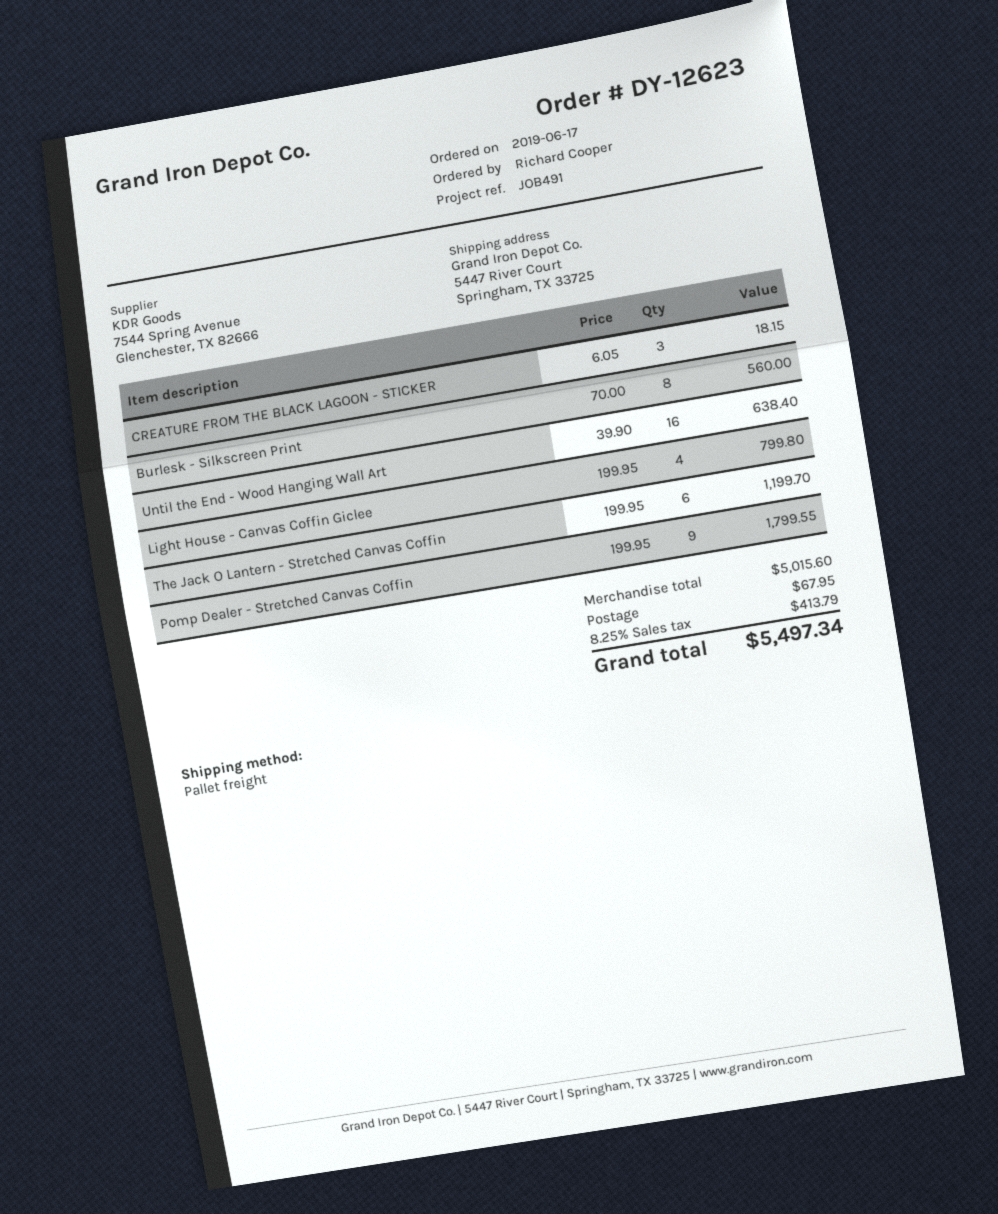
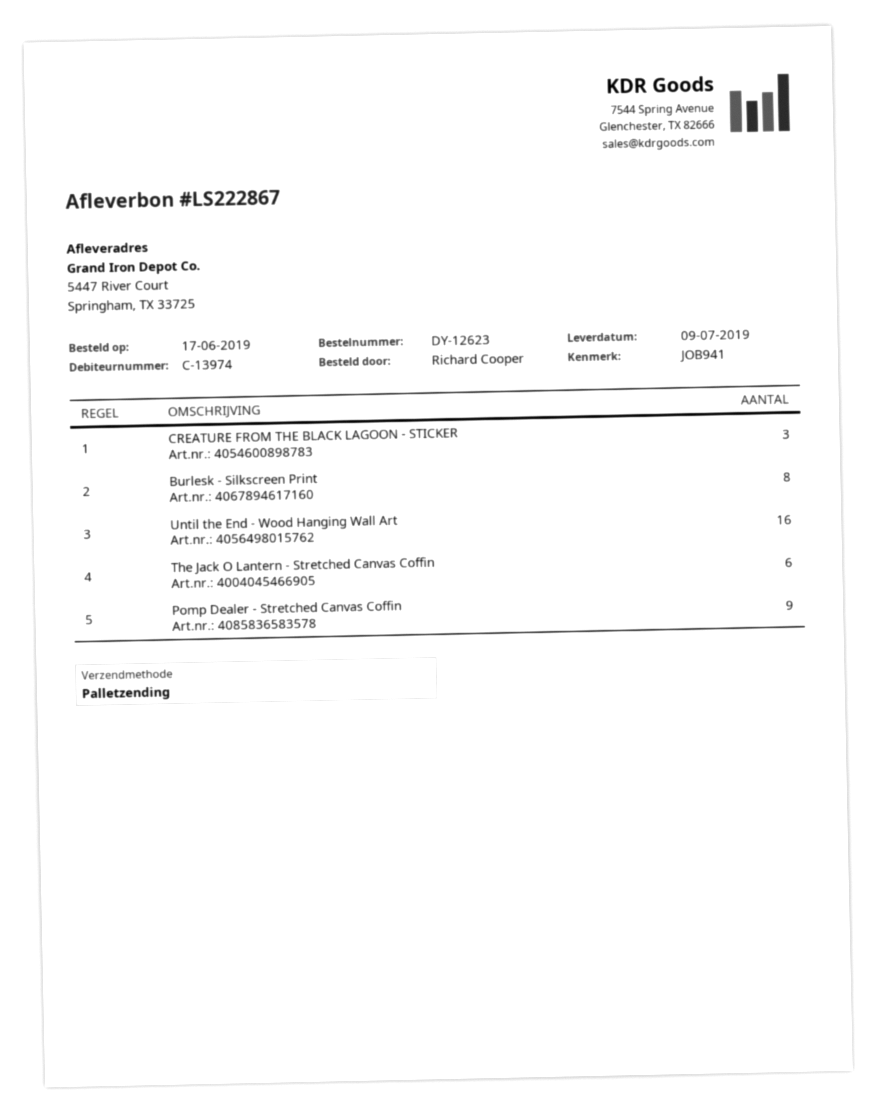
reference: JOB491 -> JOB941
Light House - Canvas Coffin Giclee: 4 -> none

